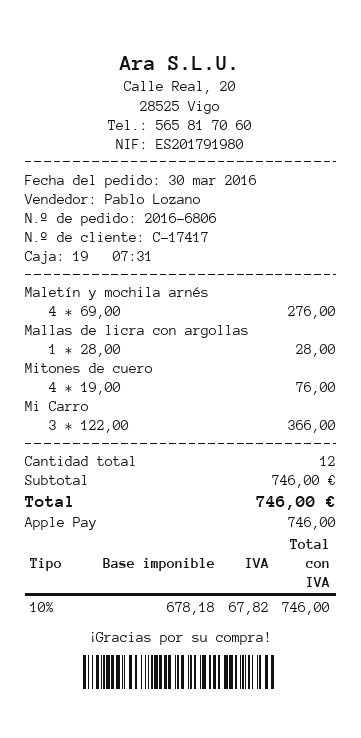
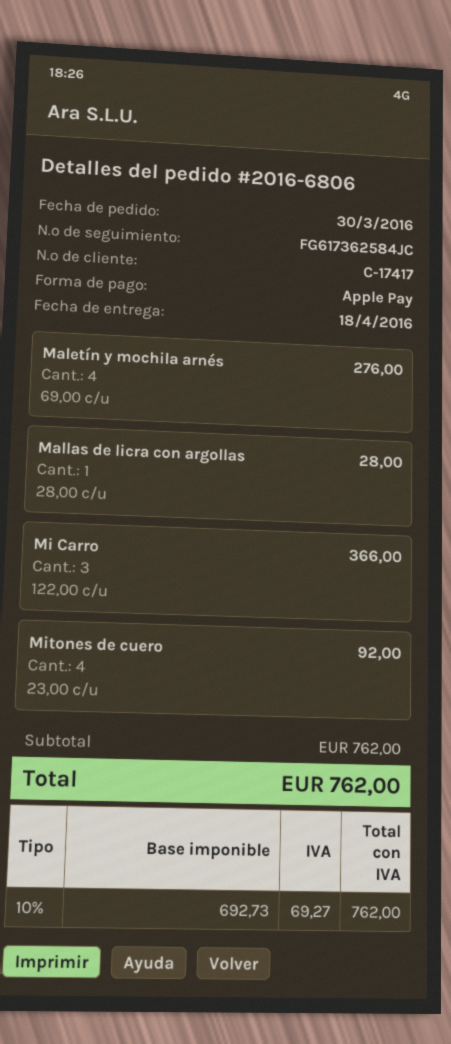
Mitones de cuero: 4 x 19.00 = 76.00 -> 4 x 23.00 = 92.00
subtotal: 746.00 -> 762.00
net: 678.18 -> 692.73
tax: 10% = 67.82 -> 10% = 69.27
total: 746.00 -> 762.00

